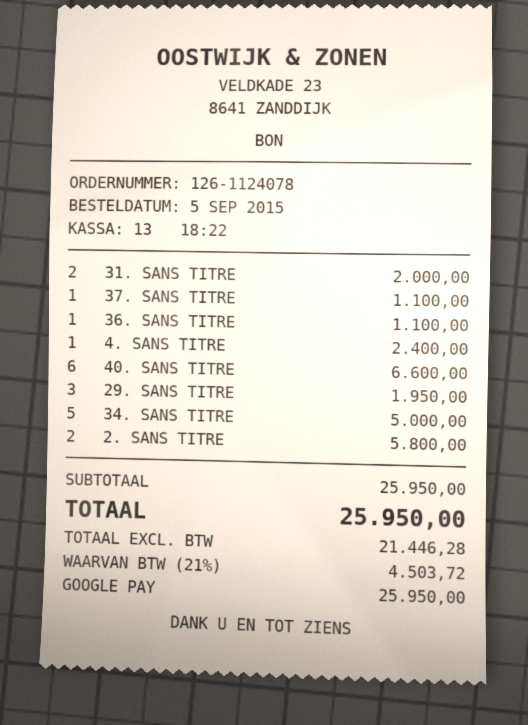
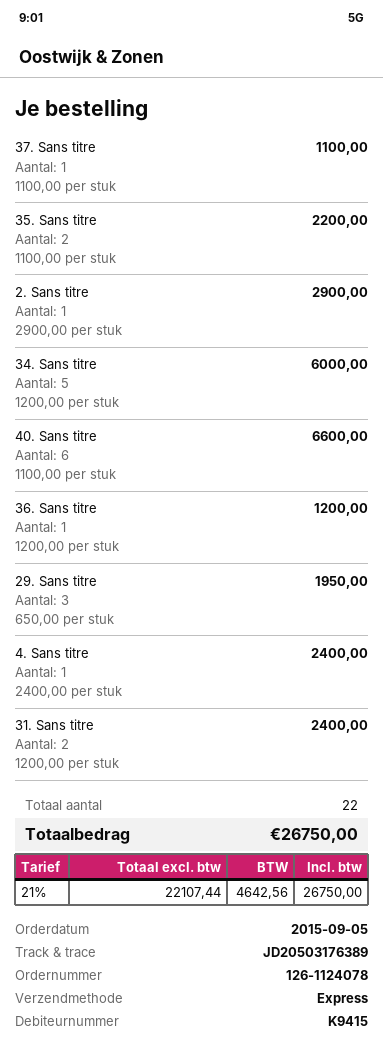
31. SANS TITRE: 2 for 2000.00 -> 2 for 2400.00
36. SANS TITRE: 1 for 1100.00 -> 1 for 1200.00
34. SANS TITRE: 5 for 5000.00 -> 5 for 6000.00
2. SANS TITRE: 2 for 5800.00 -> 1 for 2900.00
35. Sans titre: none -> 2 for 2200.00
net: 21446.28 -> 22107.44
tax: 21% = 4503.72 -> 21% = 4642.56
total: 25950.00 -> 26750.00

